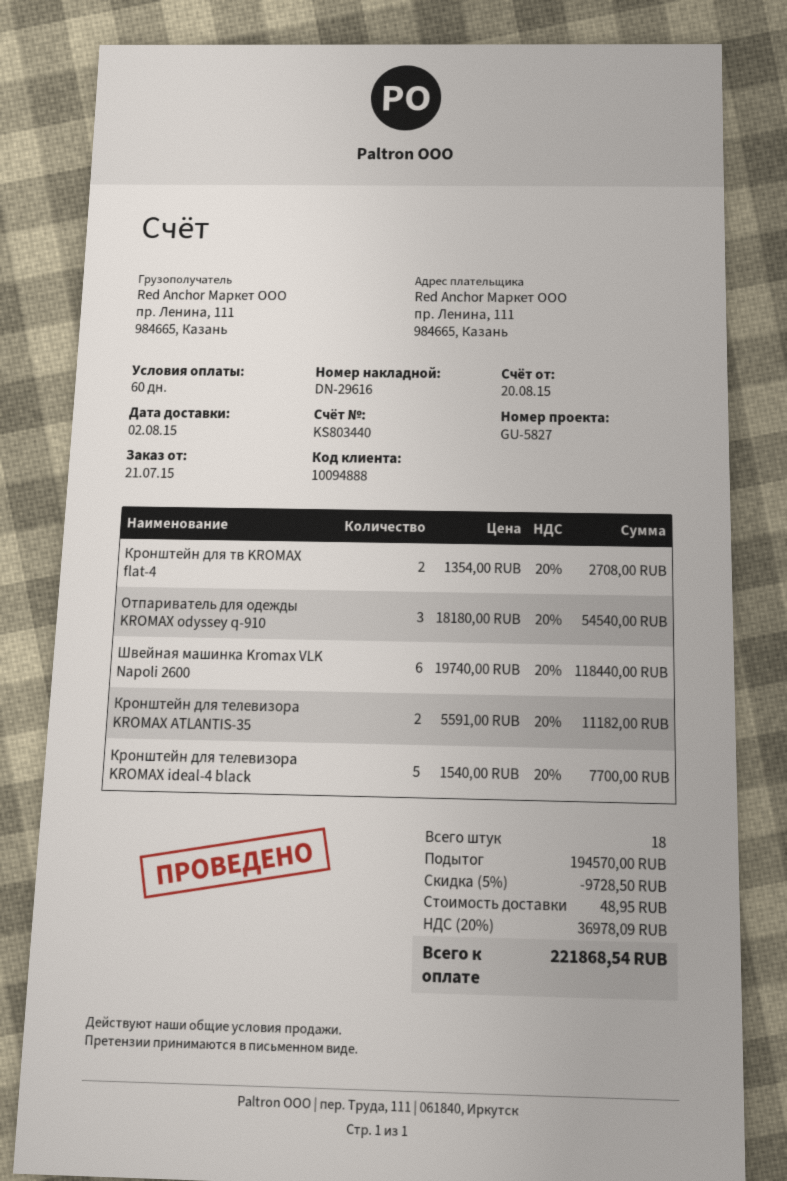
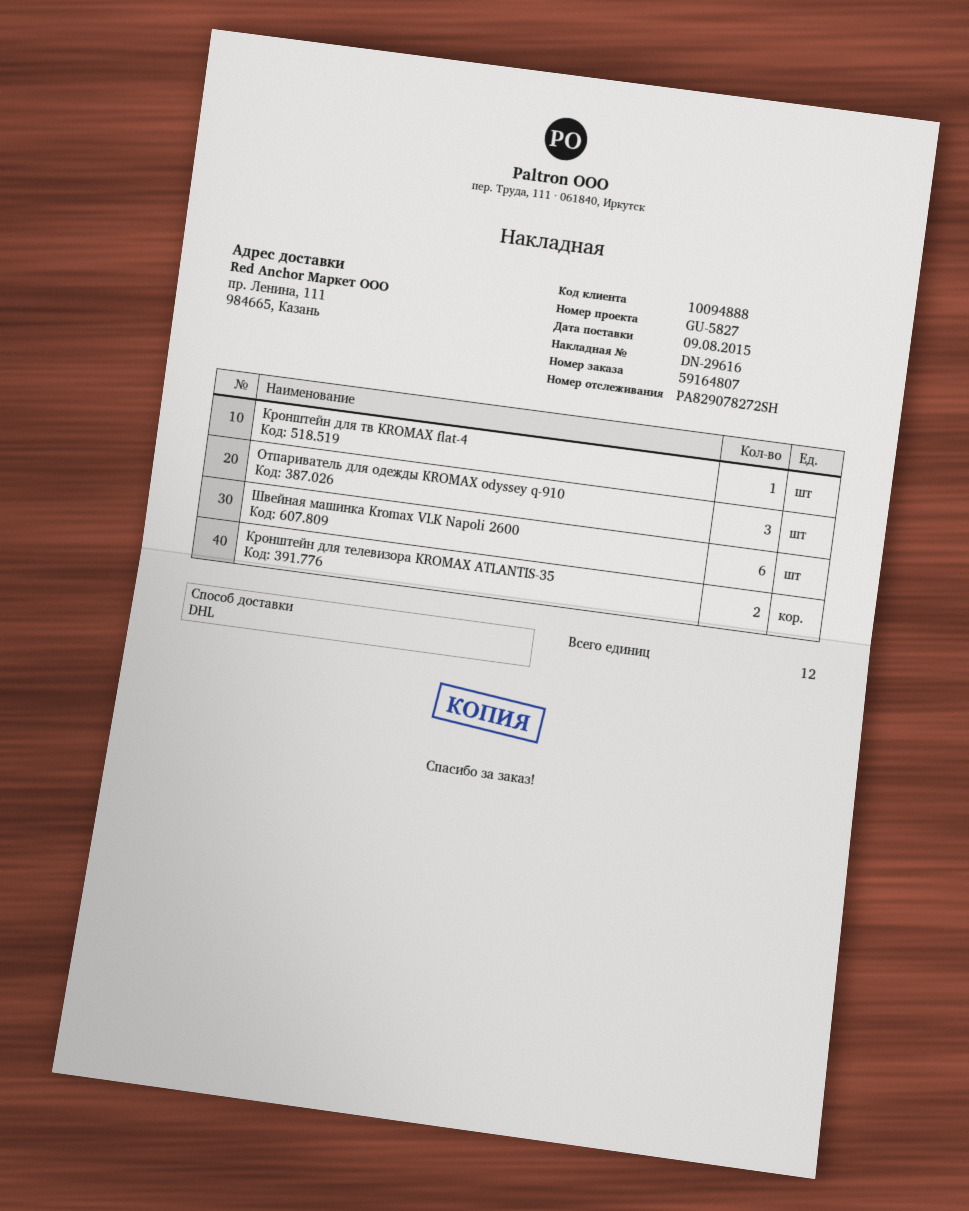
delivery date: 2015-08-02 -> 2015-08-09
Кронштейн для тв KROMAX flat-4: 2 -> 1
Кронштейн для телевизора KROMAX ideal-4 black: 5 -> none
total quantity: 18 -> 12

